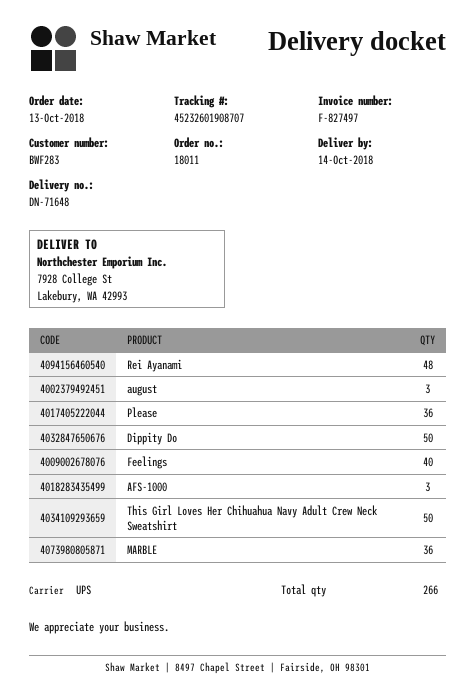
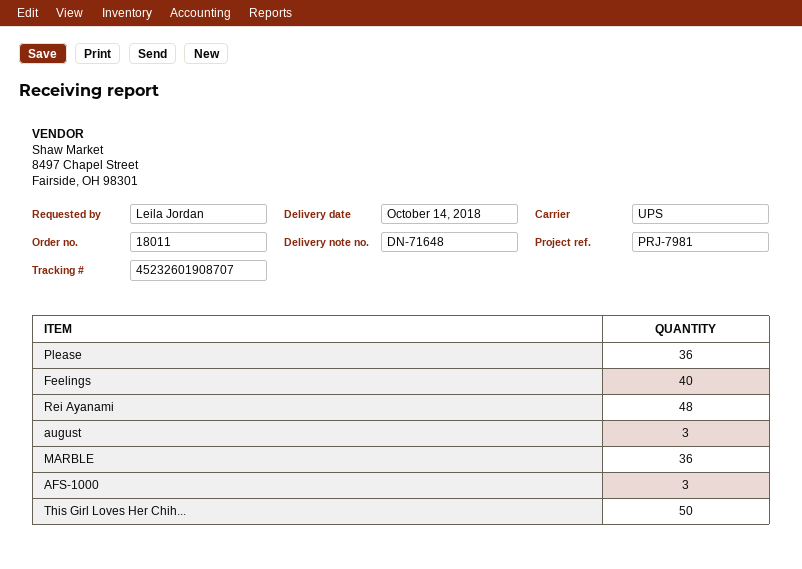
Dippity Do: 50 -> none

